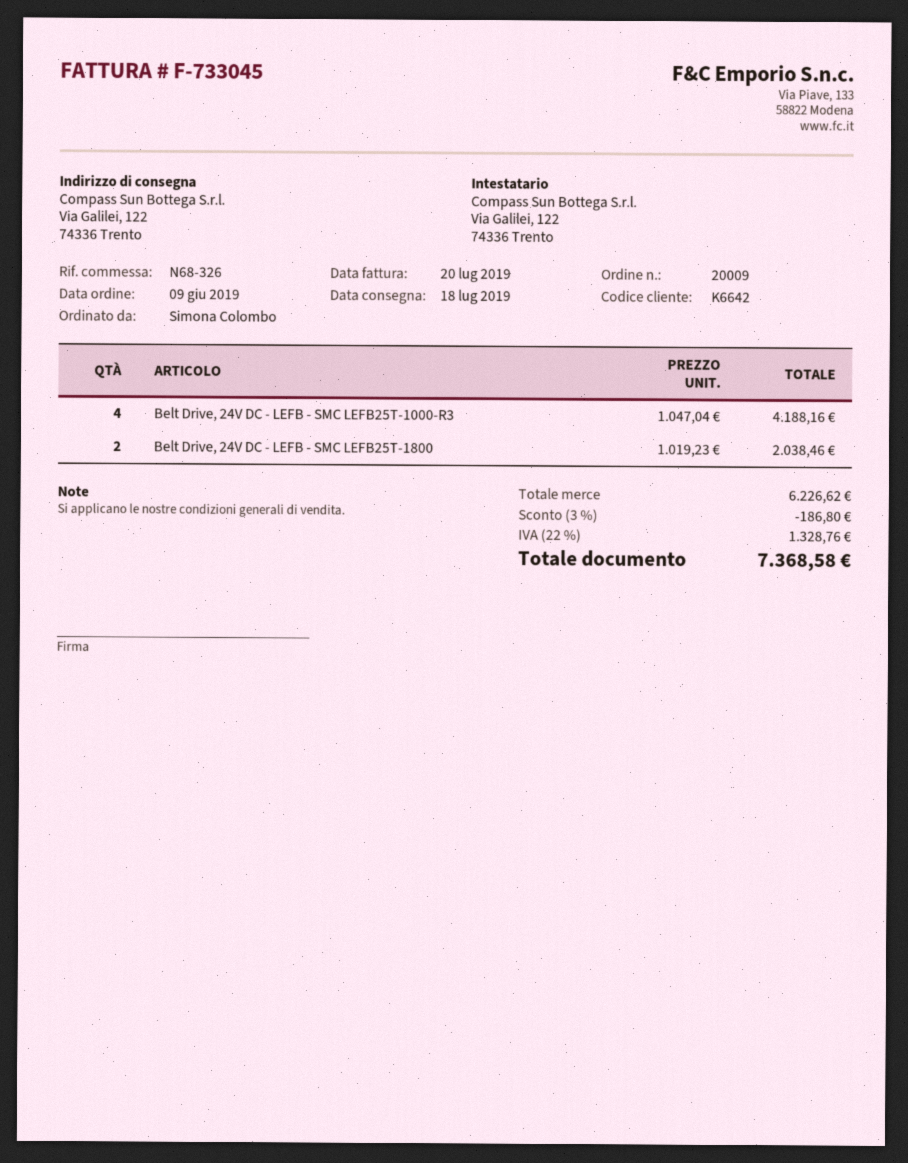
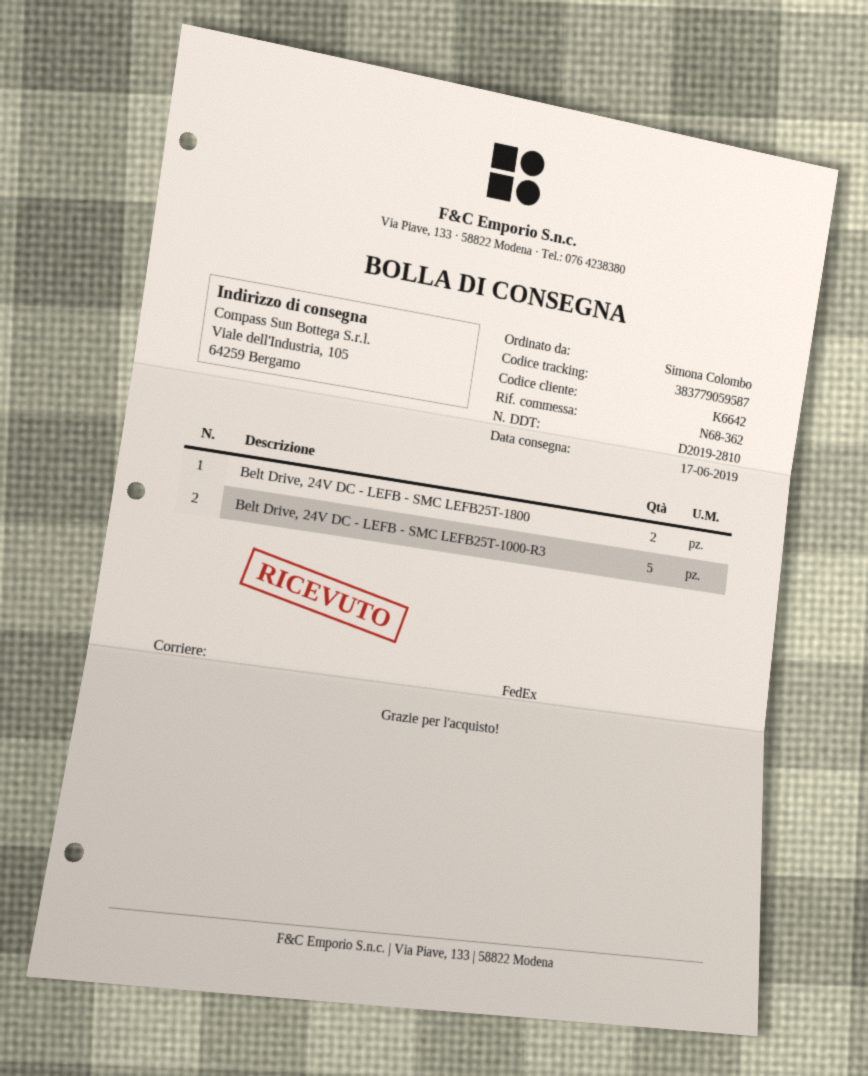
delivery date: 2019-07-18 -> 2019-06-17
reference: N68-326 -> N68-362
ship to: Via Galilei, 122, 74336 Trento -> Viale dell'Industria, 105, 64259 Bergamo
Belt Drive, 24V DC - LEFB - SMC LEFB25T-1000-R3: 4 -> 5

